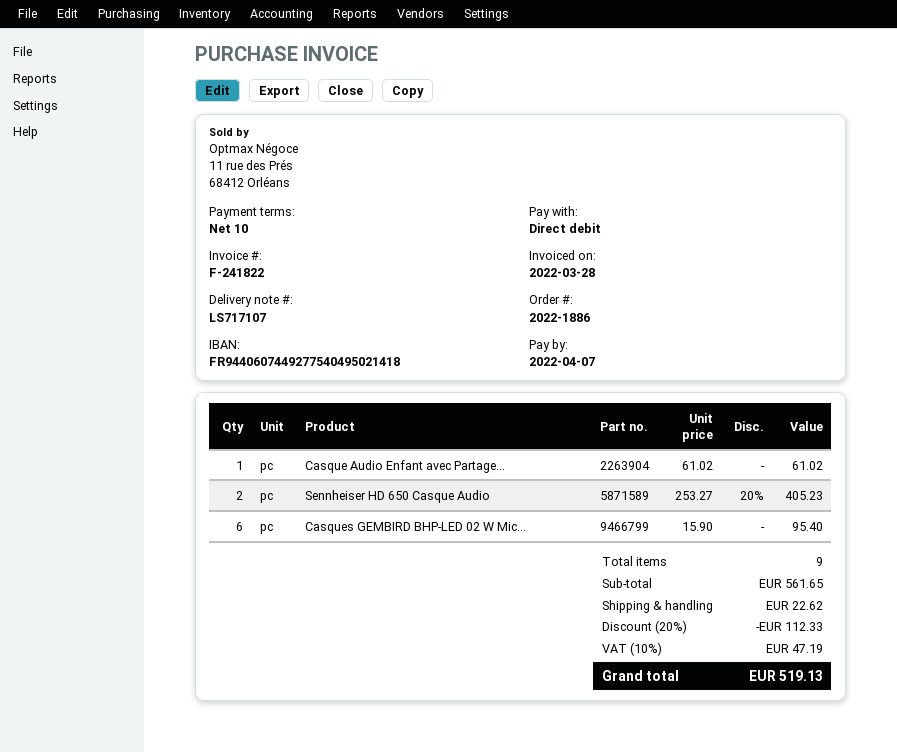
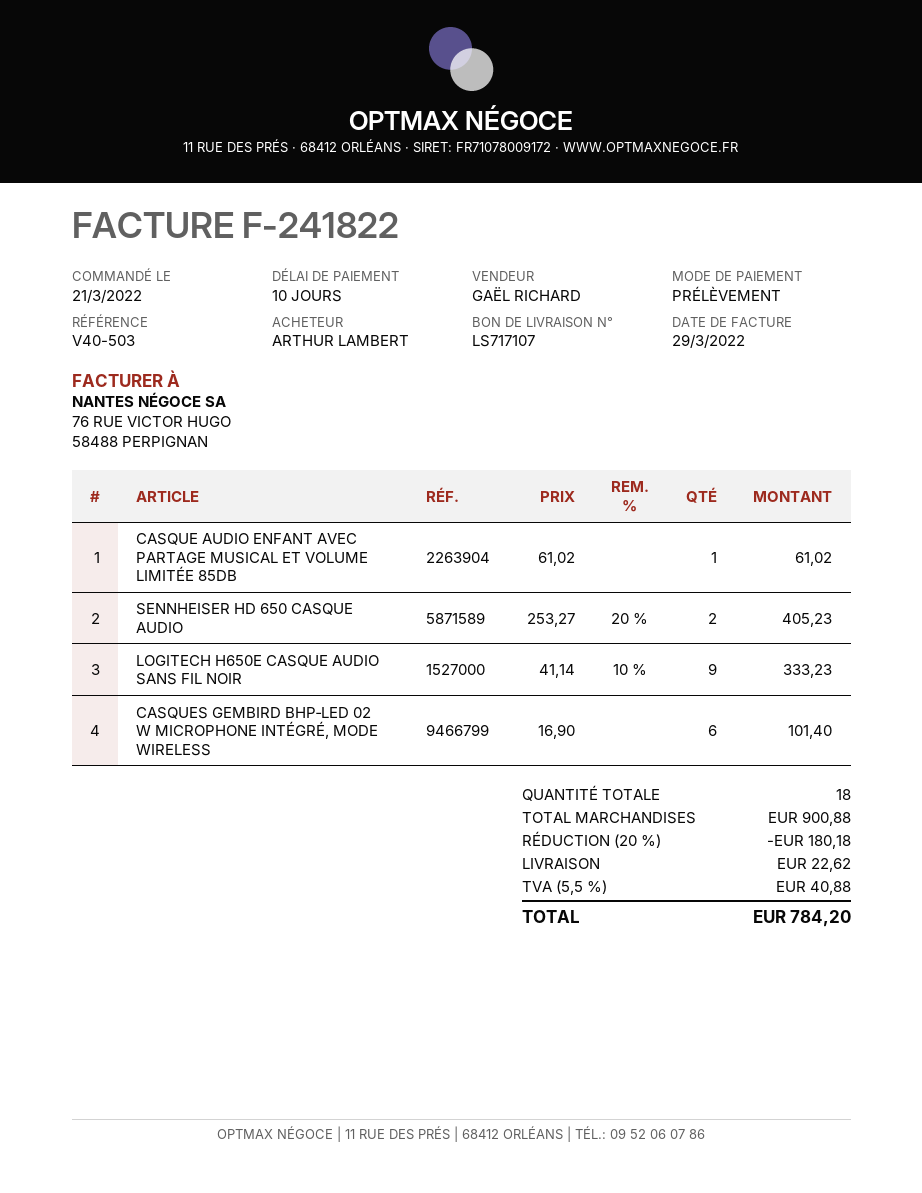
invoice date: 2022-03-28 -> 2022-03-29
Casques GEMBIRD BHP‑LED 02 W Mic...: 6 x 15.90 = 95.40 -> 6 x 16.90 = 101.40
LOGITECH H650E CASQUE AUDIO SANS FIL NOIR: none -> 9 x 41.14 - 10% = 333.23
total quantity: 9 -> 18
subtotal: 561.65 -> 900.88
discount: 20% = 112.33 -> 20% = 180.18
tax: 10% = 47.19 -> 5.5% = 40.88
total: 519.13 -> 784.20

